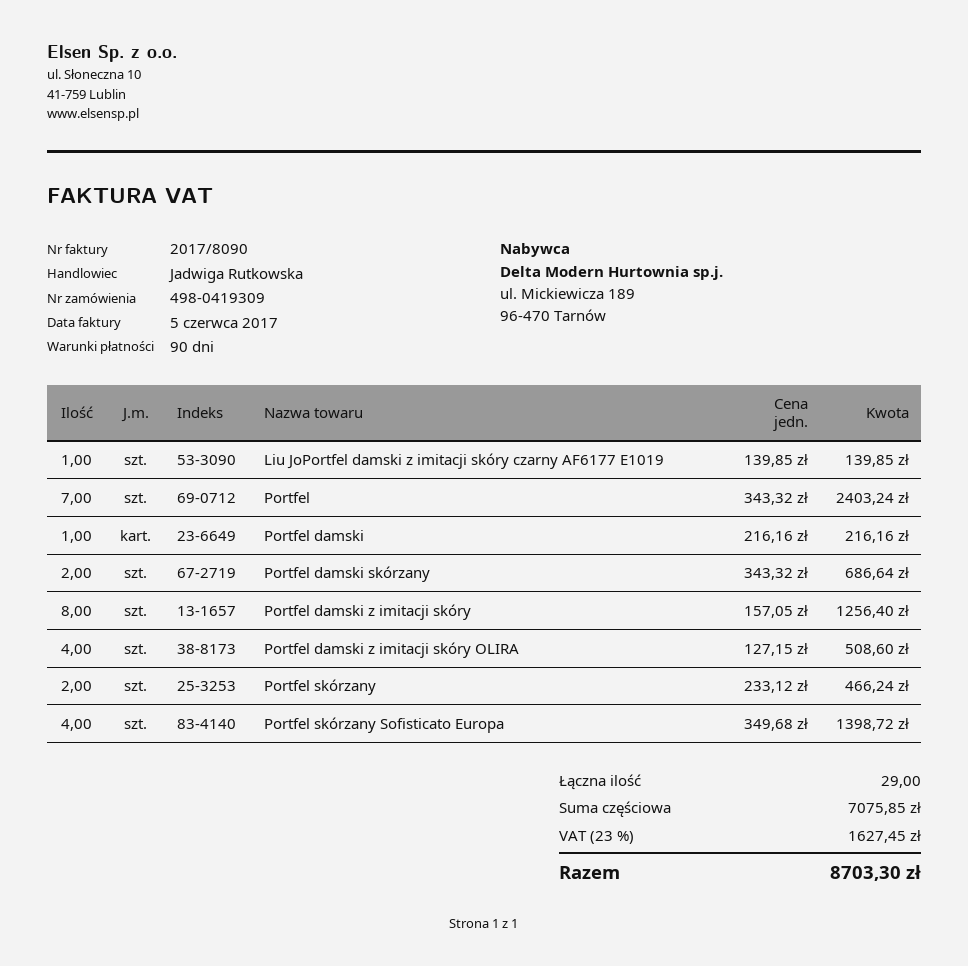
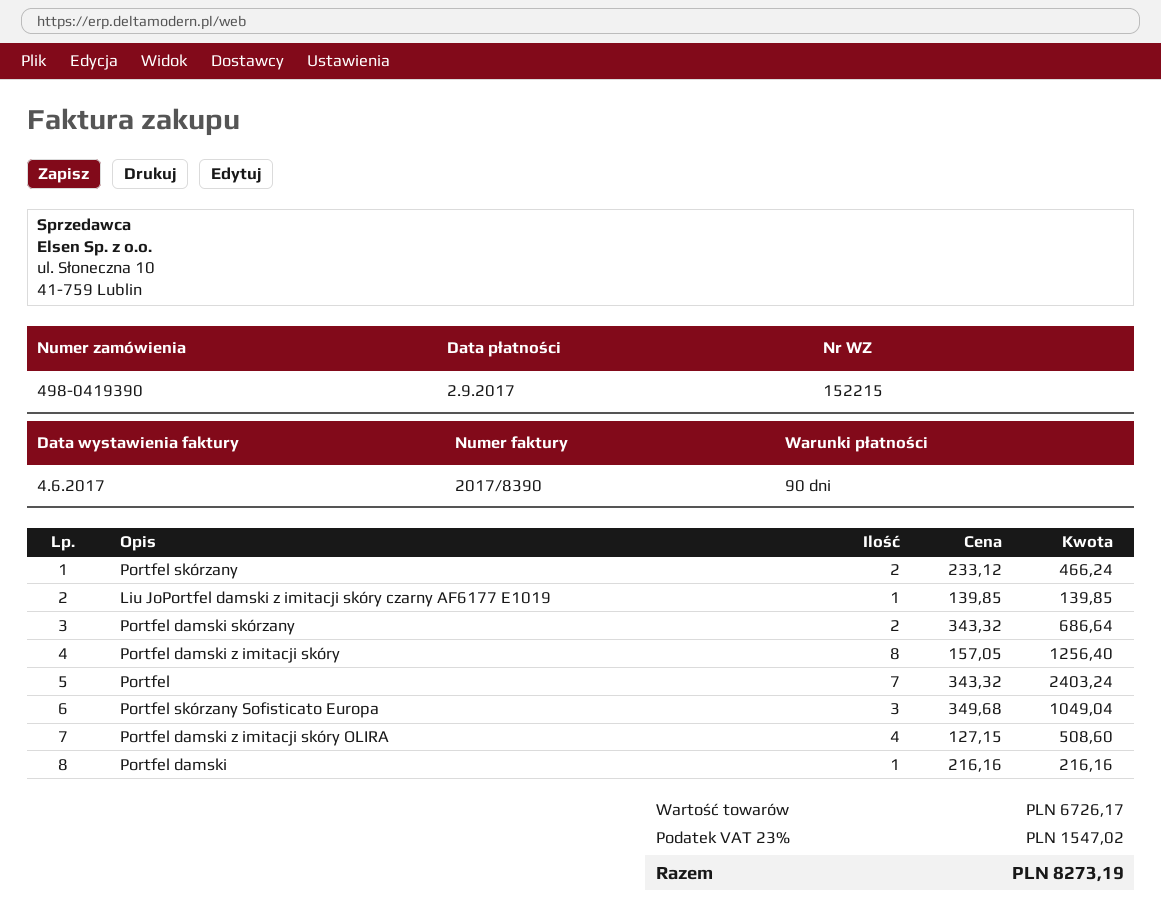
order number: 498-0419309 -> 498-0419390
invoice number: 2017/8090 -> 2017/8390
invoice date: 2017-06-05 -> 2017-06-04
Portfel skórzany Sofisticato Europa: 4 x 349.68 = 1398.72 -> 3 x 349.68 = 1049.04
subtotal: 7075.85 -> 6726.17
tax: 23% = 1627.45 -> 23% = 1547.02
total: 8703.30 -> 8273.19

